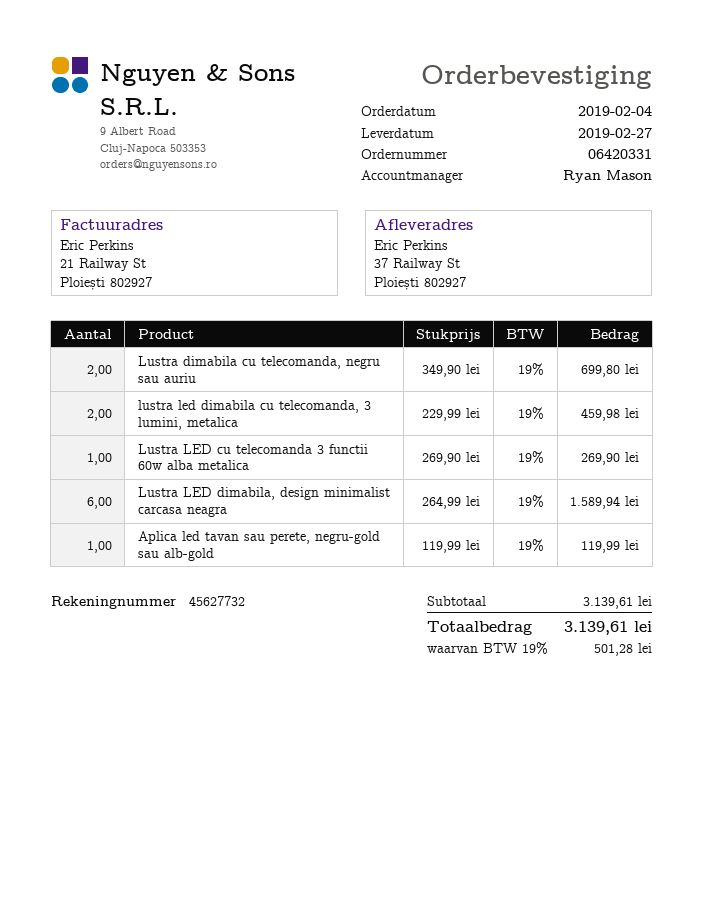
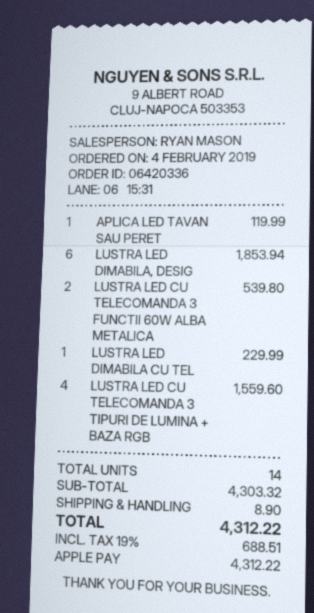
order number: 06420331 -> 06420336
Lustra dimabila cu telecomanda, negru sau auriu: 2 for 699.80 -> none
lustra led dimabila cu telecomanda, 3 lumini, metalica: 2 for 459.98 -> 1 for 229.99
Lustra LED cu telecomanda 3 functii 60w alba metalica: 1 for 269.90 -> 2 for 539.80
Lustra LED dimabila, design minimalist carcasa neagra: 6 for 1589.94 -> 6 for 1853.94
LUSTRA LED CU TELECOMANDA 3 TIPURI DE LUMINA + BAZA RGB: none -> 4 for 1559.60
subtotal: 3139.61 -> 4303.32
shipping: none -> 8.90
tax: 19% = 501.28 -> 19% = 688.51
total: 3139.61 -> 4312.22

